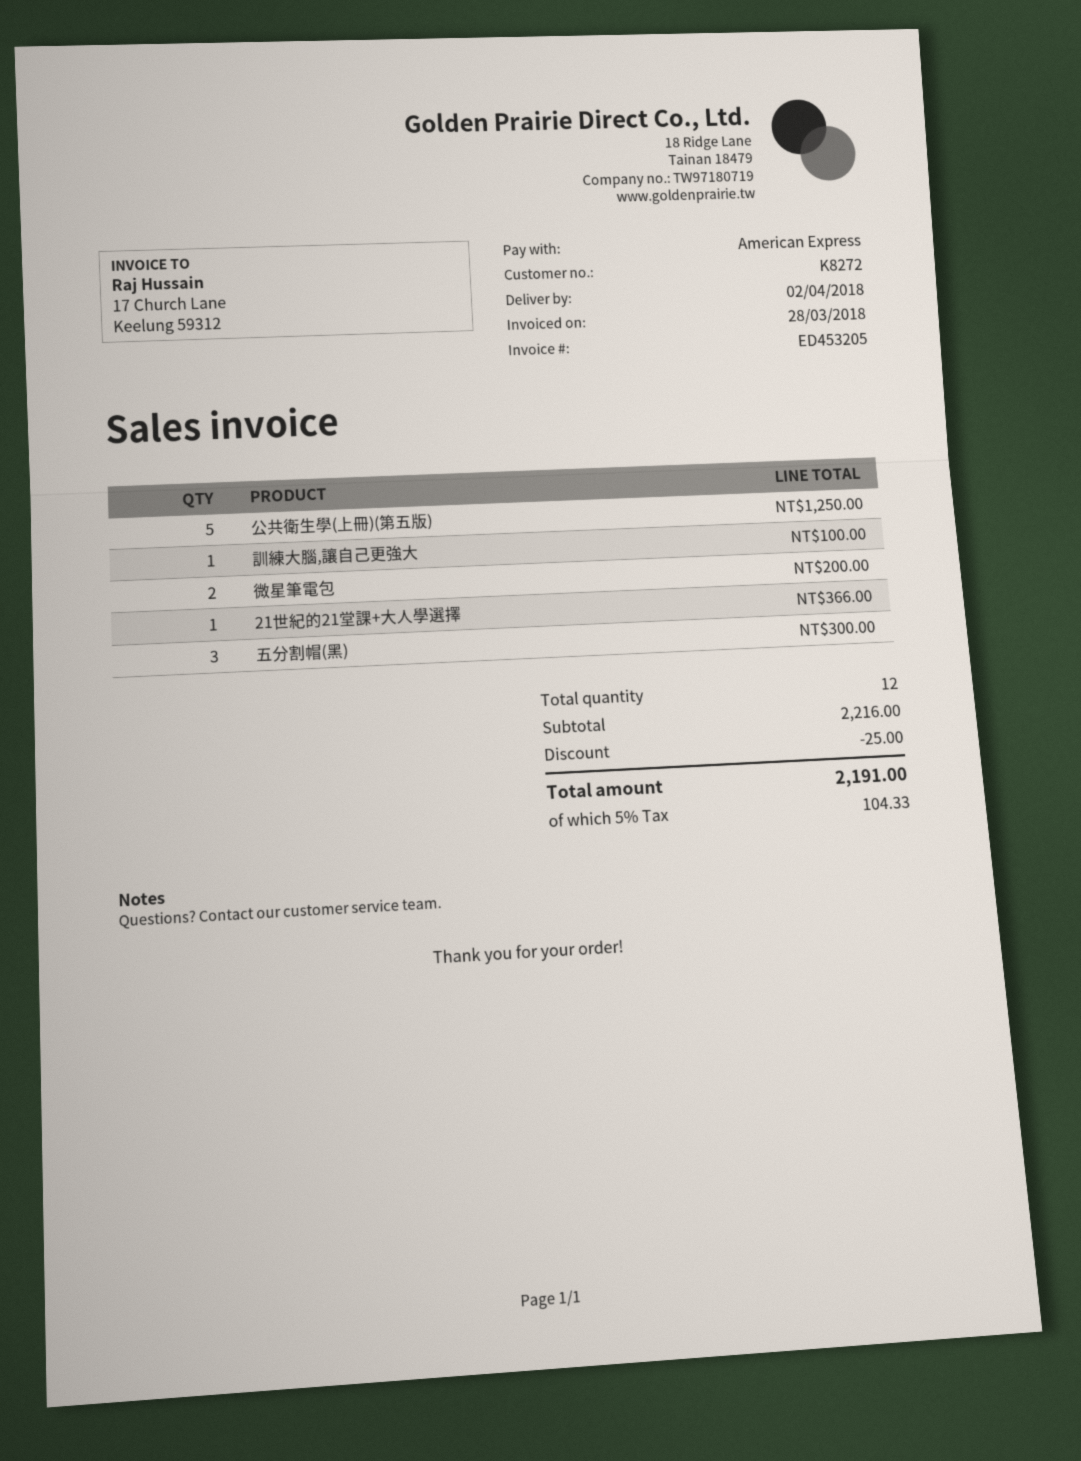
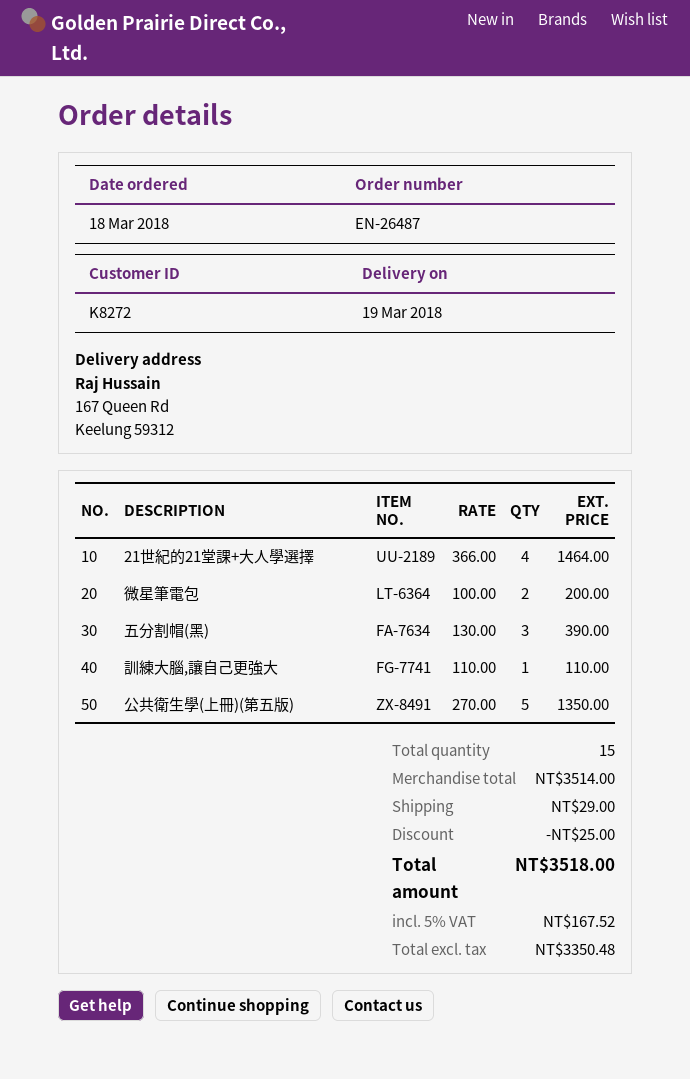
delivery date: 2018-04-02 -> 2018-03-19
公共衛生學(上冊)(第五版): 5 for 1250.00 -> 5 for 1350.00
訓練大腦,讓自己更強大: 1 for 100.00 -> 1 for 110.00
21世紀的21堂課+大人學選擇: 1 for 366.00 -> 4 for 1464.00
五分割帽(黑): 3 for 300.00 -> 3 for 390.00
total quantity: 12 -> 15
subtotal: 2216.00 -> 3514.00
shipping: none -> 29.00
tax: 5% = 104.33 -> 5% = 167.52
total: 2191.00 -> 3518.00

